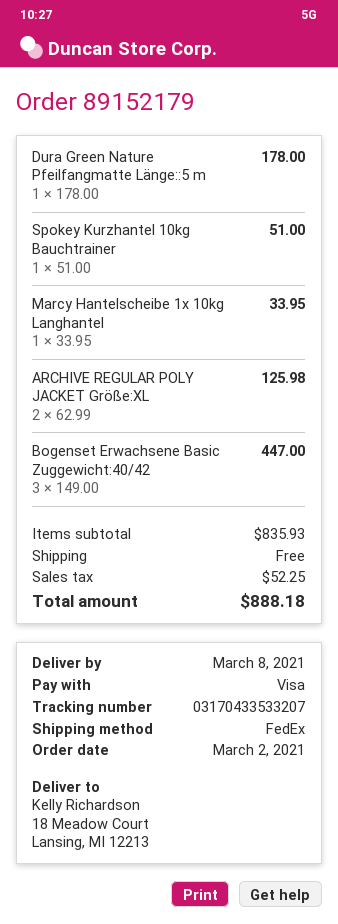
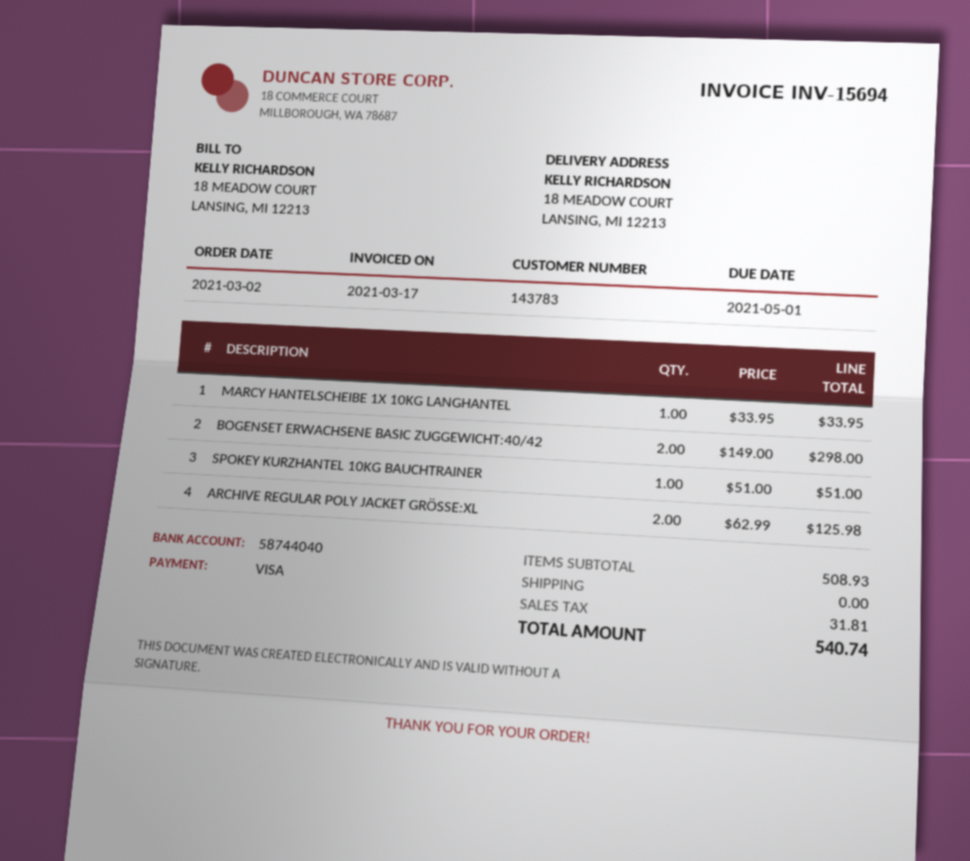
Dura Green Nature Pfeilfangmatte Länge::5 m: 1 x 178.00 = 178.00 -> none
Bogenset Erwachsene Basic Zuggewicht:40/42: 3 x 149.00 = 447.00 -> 2 x 149.00 = 298.00
subtotal: 835.93 -> 508.93
tax: 52.25 -> 31.81
total: 888.18 -> 540.74

